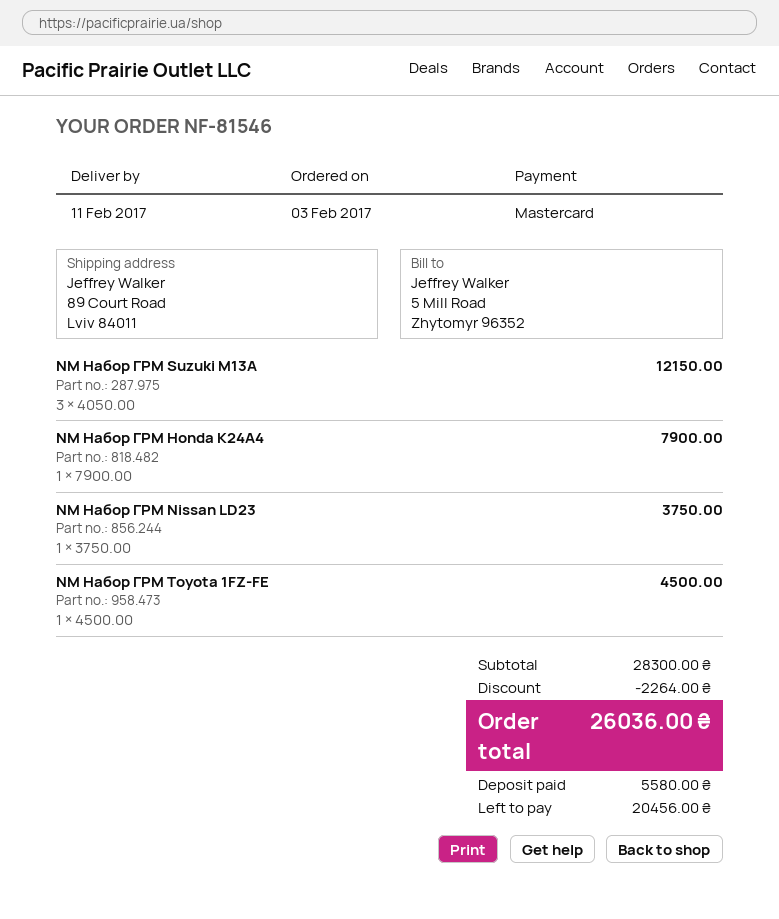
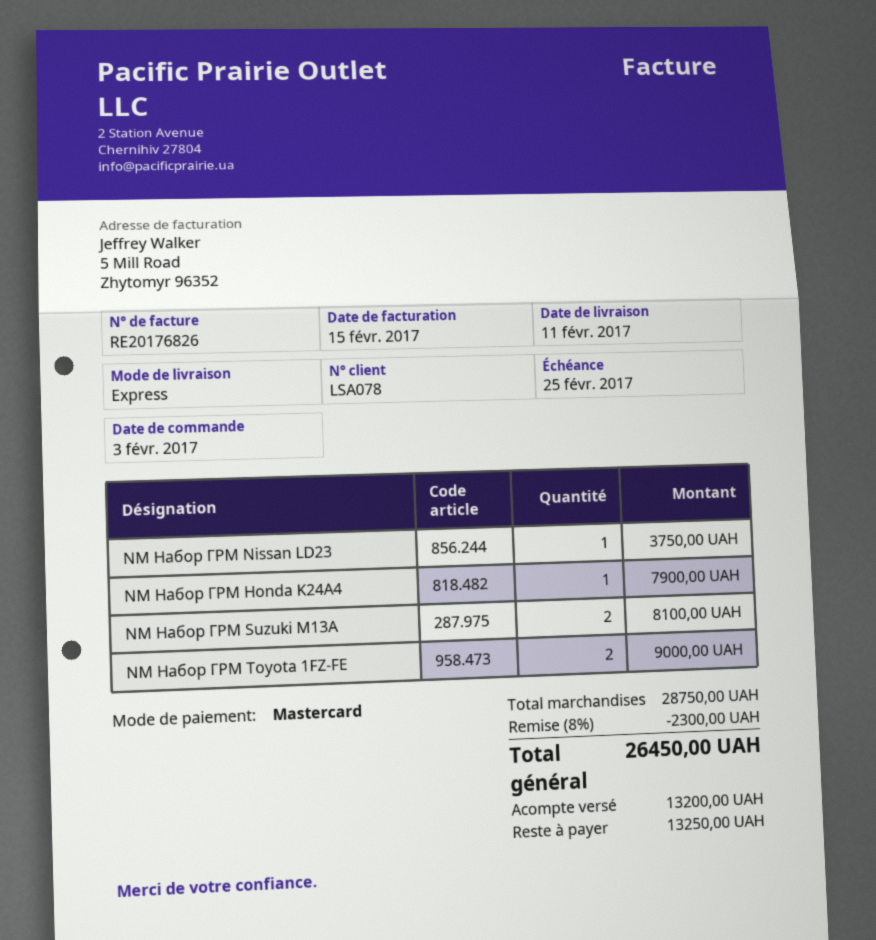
NM Набор ГРМ Suzuki M13A: 3 for 12150.00 -> 2 for 8100.00
NM Набор ГРМ Toyota 1FZ-FE: 1 for 4500.00 -> 2 for 9000.00
subtotal: 28300.00 -> 28750.00
discount: 2264.00 -> 2300.00
total: 26036.00 -> 26450.00
deposit: 5580.00 -> 13200.00
balance: 20456.00 -> 13250.00

